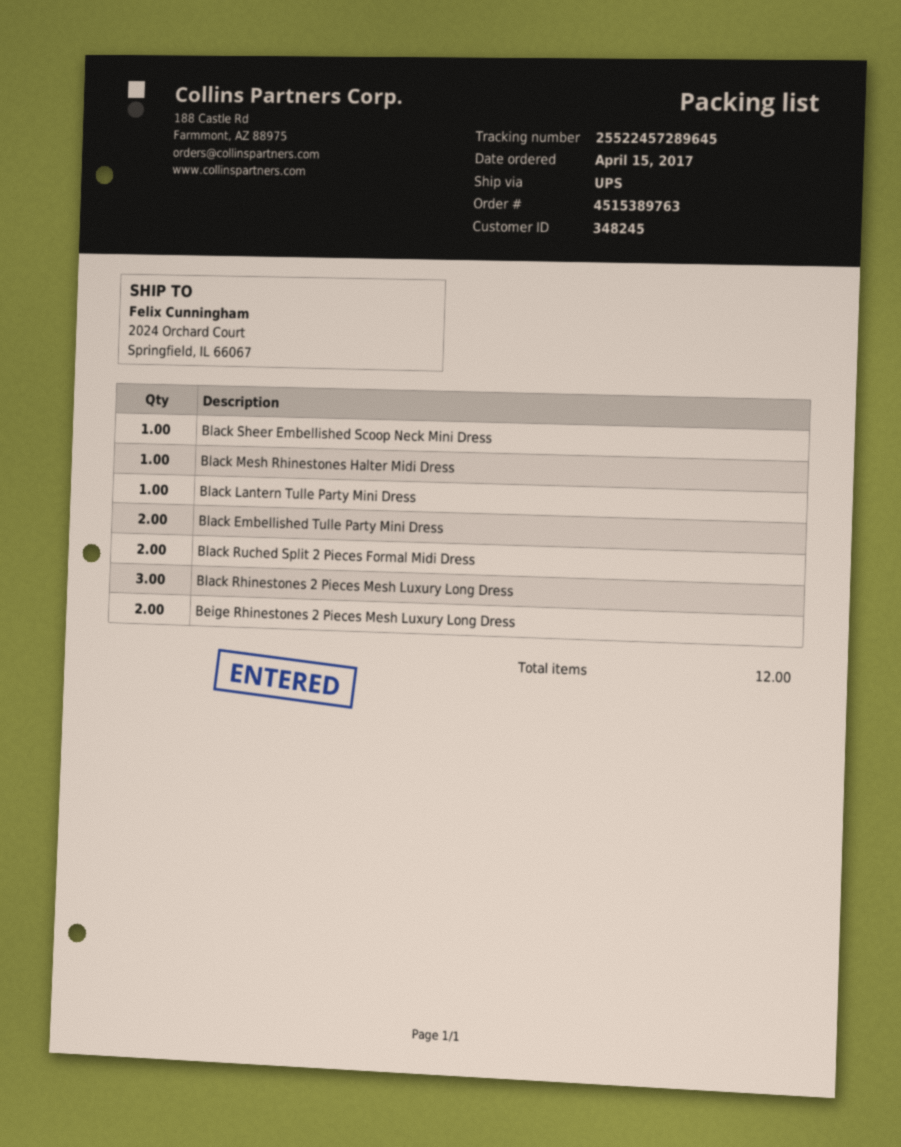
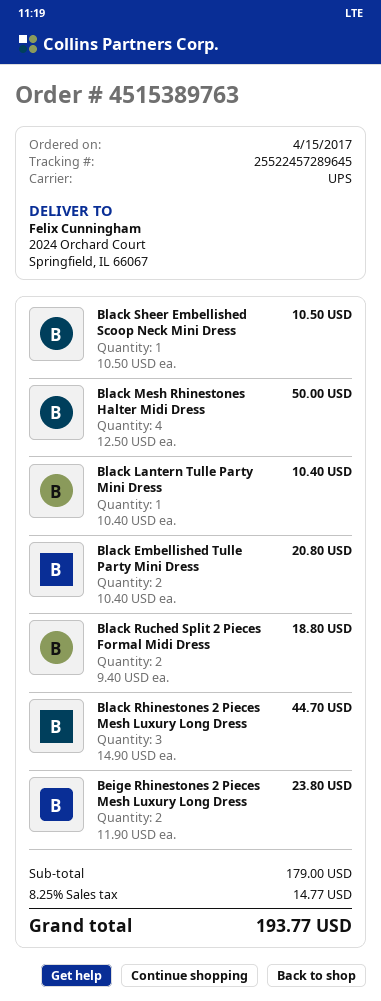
Black Mesh Rhinestones Halter Midi Dress: 1 -> 4

